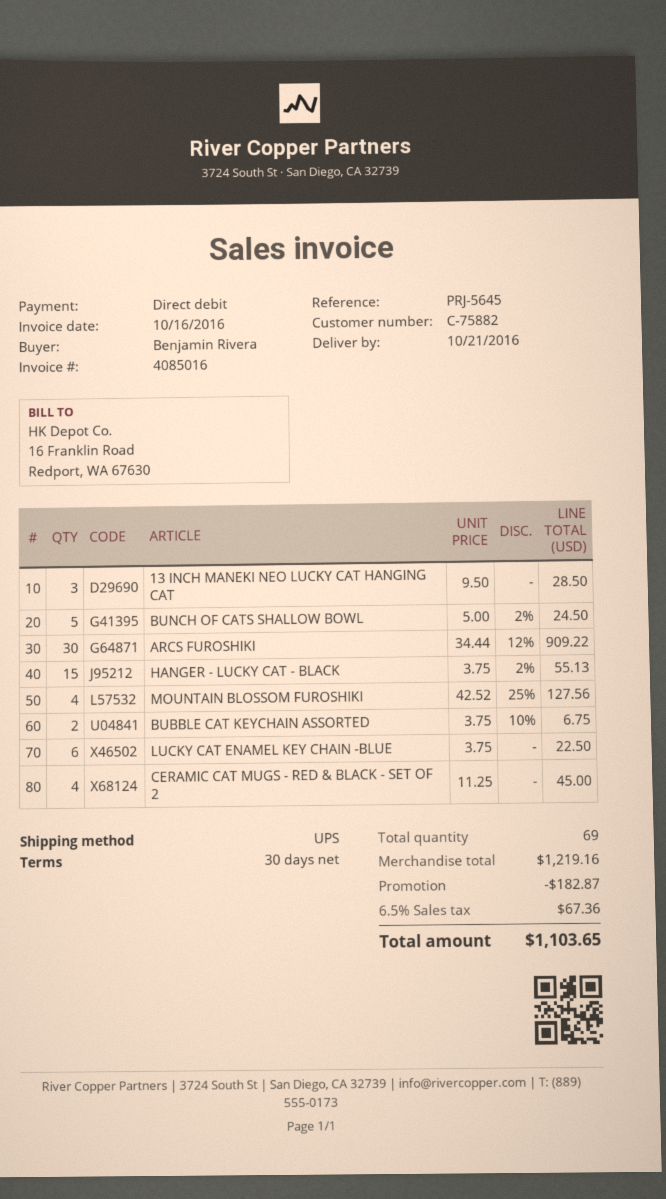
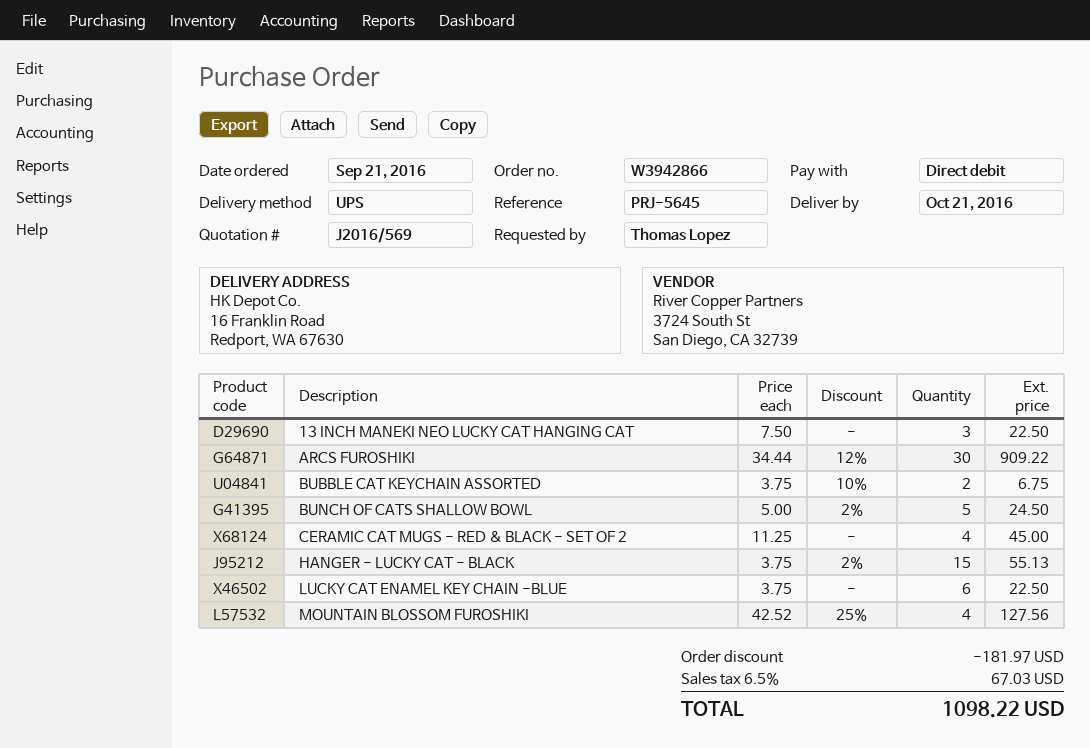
ordered by: Benjamin Rivera -> Thomas Lopez
13 INCH MANEKI NEO LUCKY CAT HANGING CAT: 3 x 9.50 = 28.50 -> 3 x 7.50 = 22.50
discount: 182.87 -> 181.97
tax: 6.5% = 67.36 -> 6.5% = 67.03
total: 1103.65 -> 1098.22

